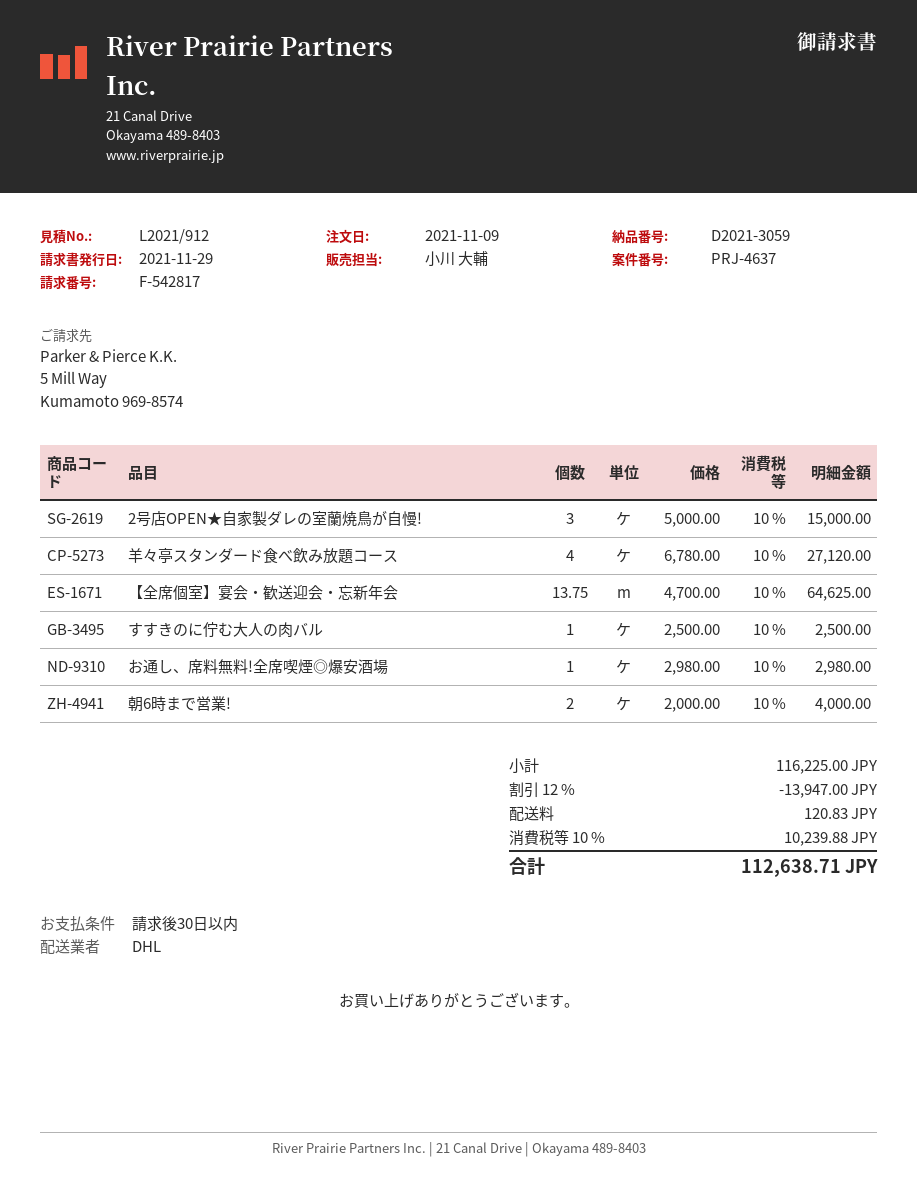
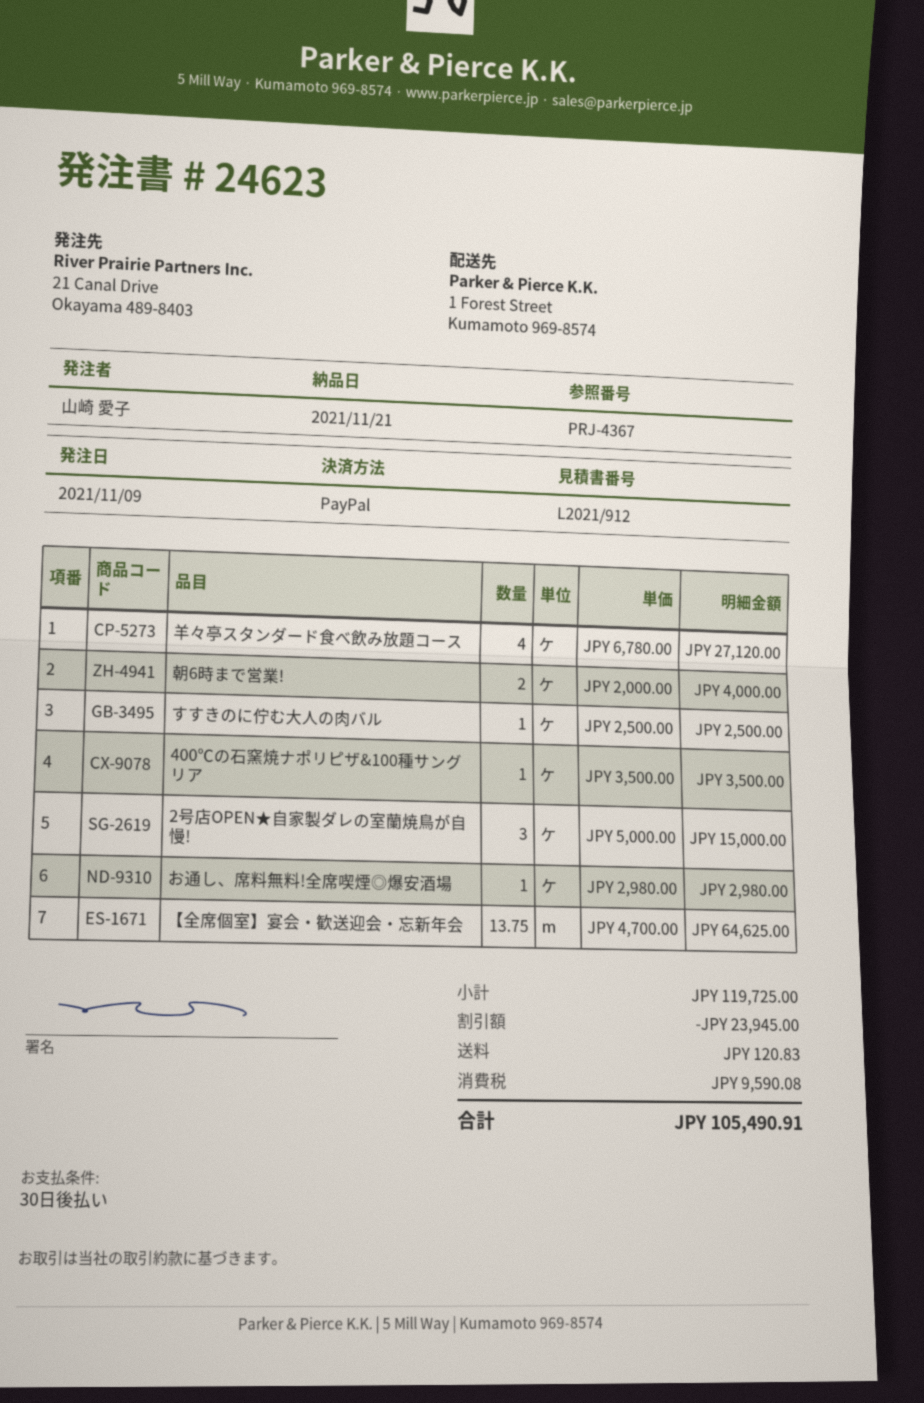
reference: PRJ-4637 -> PRJ-4367
400℃の石窯焼ナポリピザ&100種サングリア: none -> 1 x 3500.00 = 3500.00
subtotal: 116225.00 -> 119725.00
discount: 13947.00 -> 23945.00
tax: 10239.88 -> 9590.08
total: 112638.71 -> 105490.91

